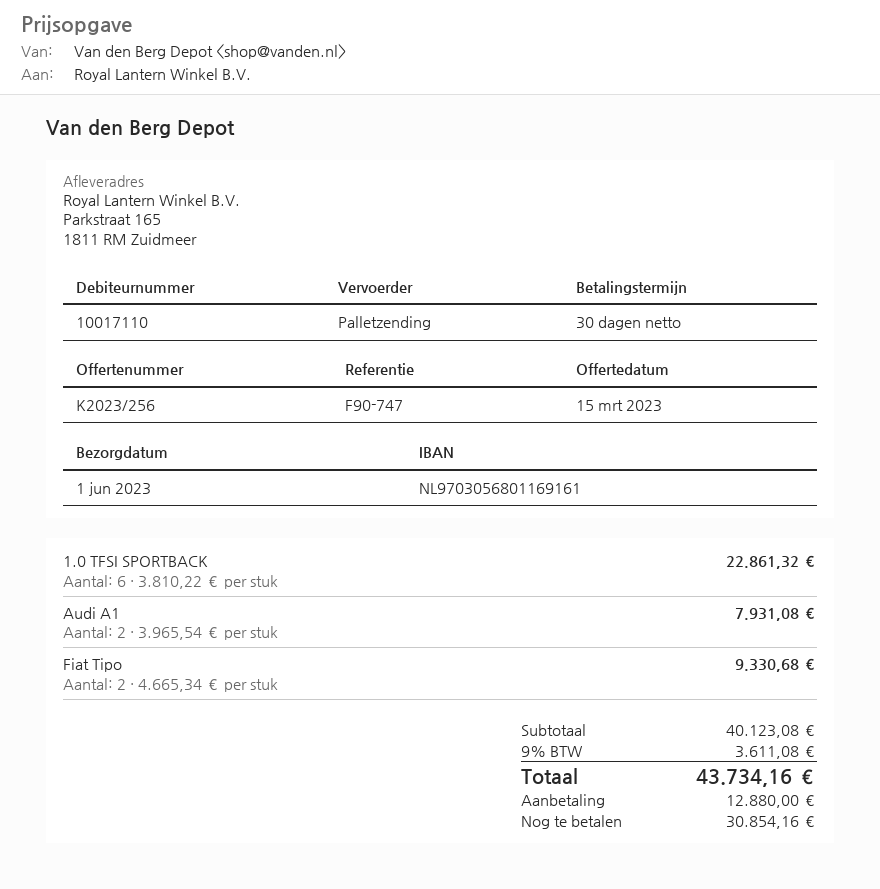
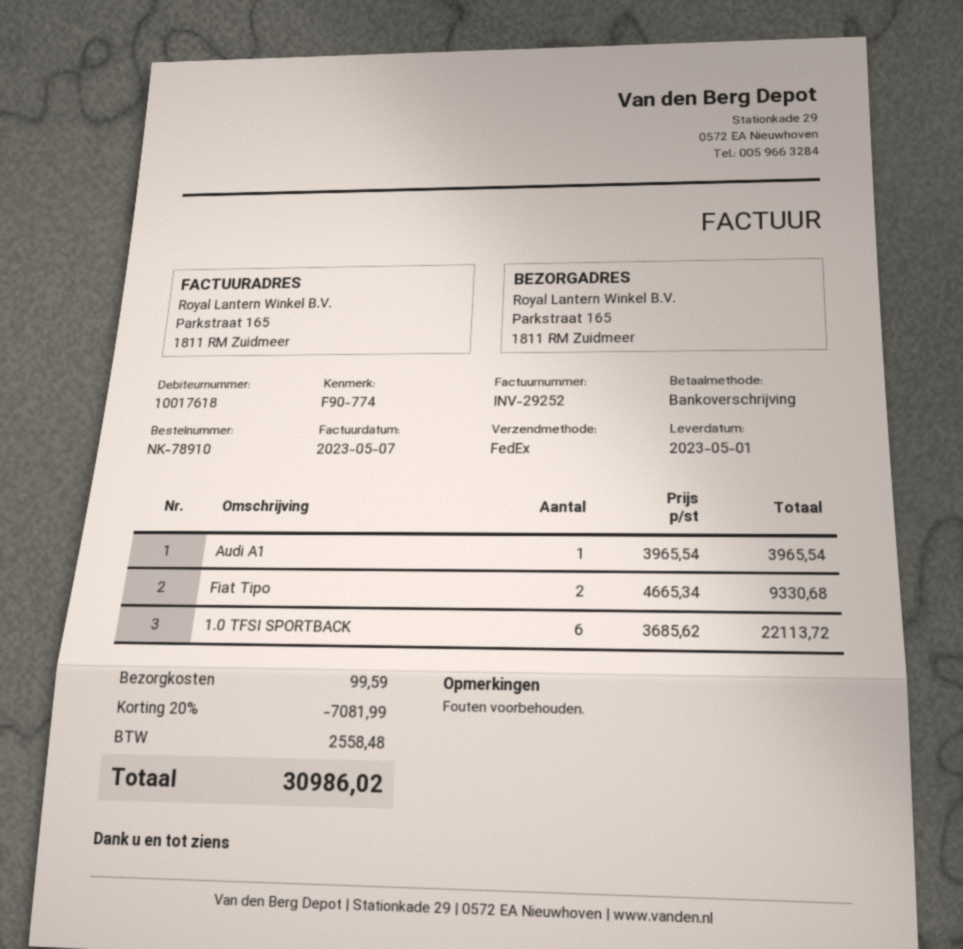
delivery date: 2023-06-01 -> 2023-05-01
customer number: 10017110 -> 10017618
reference: F90-747 -> F90-774
shipping method: pallet freight -> FedEx
1.0 TFSI SPORTBACK: 6 x 3810.22 = 22861.32 -> 6 x 3685.62 = 22113.72
Audi A1: 2 x 3965.54 = 7931.08 -> 1 x 3965.54 = 3965.54
discount: none -> 20% = 7081.99
shipping: none -> 99.59
tax: 3611.08 -> 2558.48
total: 43734.16 -> 30986.02

